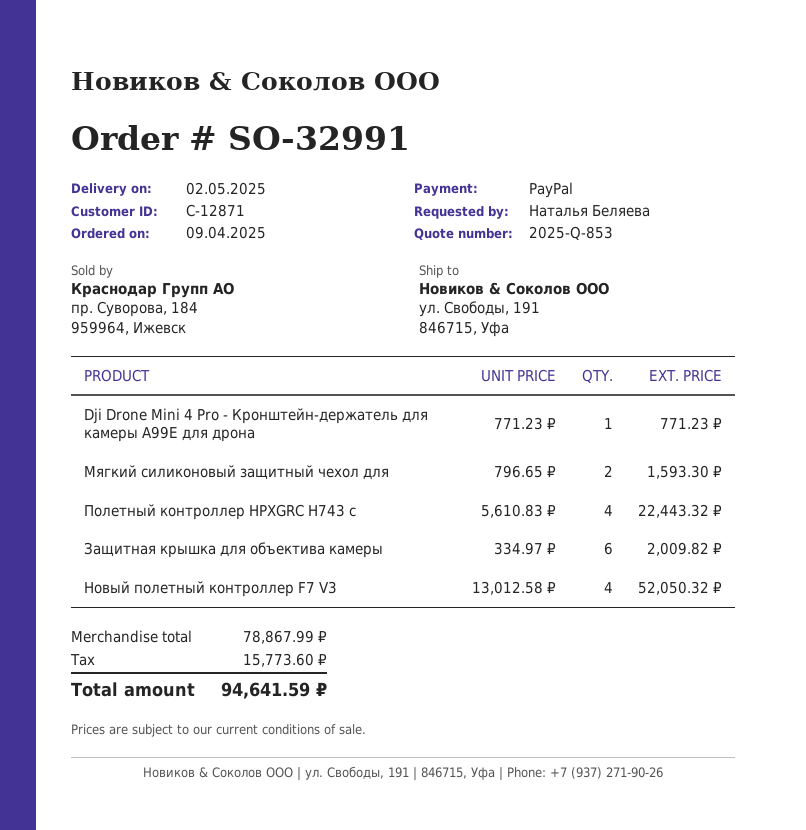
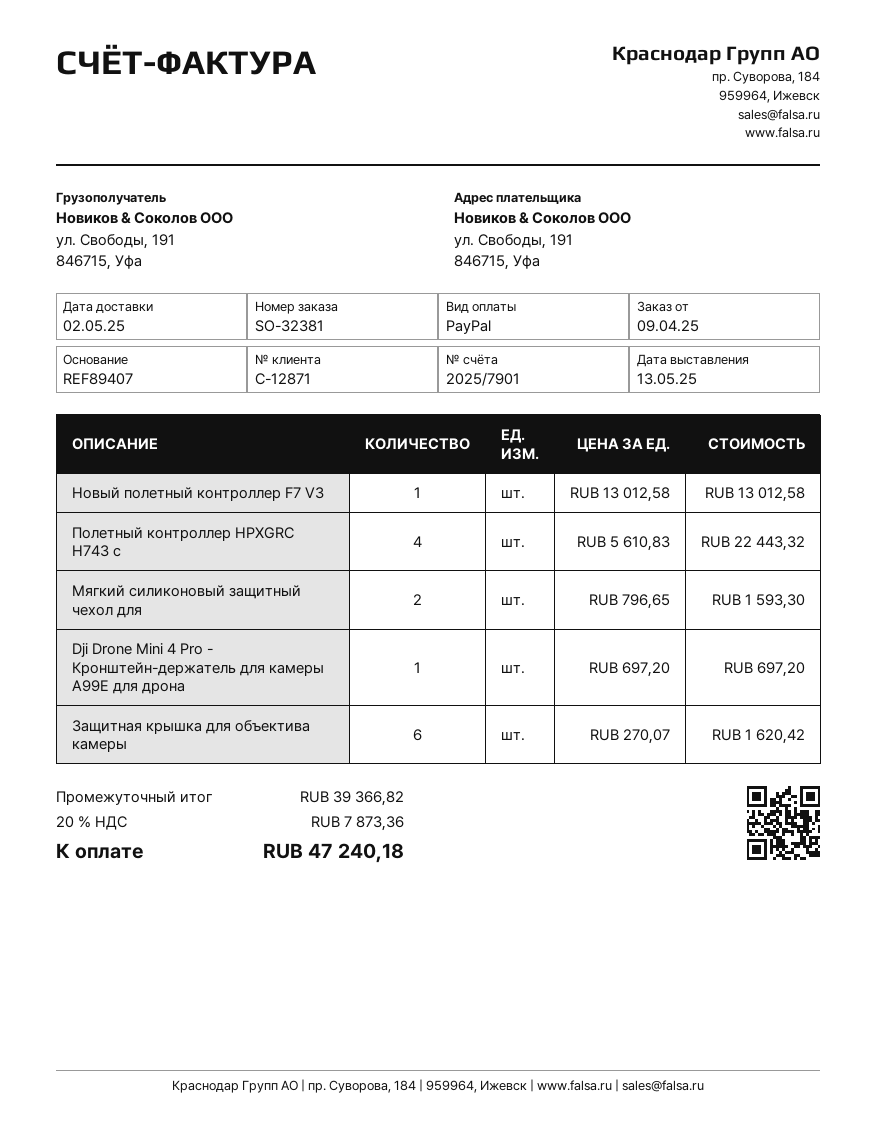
order number: SO-32991 -> SO-32381
Dji Drone Mini 4 Pro - Кронштейн-держатель для камеры A99E для дрона: 1 x 771.23 = 771.23 -> 1 x 697.20 = 697.20
Защитная крышка для объектива камеры: 6 x 334.97 = 2009.82 -> 6 x 270.07 = 1620.42
Новый полетный контроллер F7 V3: 4 x 13012.58 = 52050.32 -> 1 x 13012.58 = 13012.58
subtotal: 78867.99 -> 39366.82
tax: 15773.60 -> 7873.36
total: 94641.59 -> 47240.18

